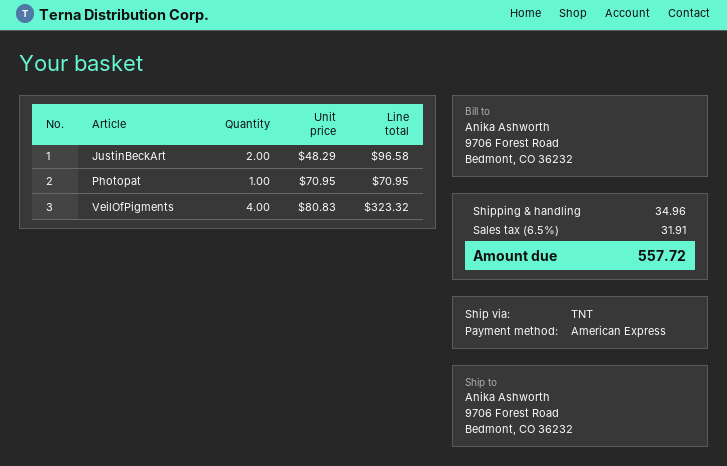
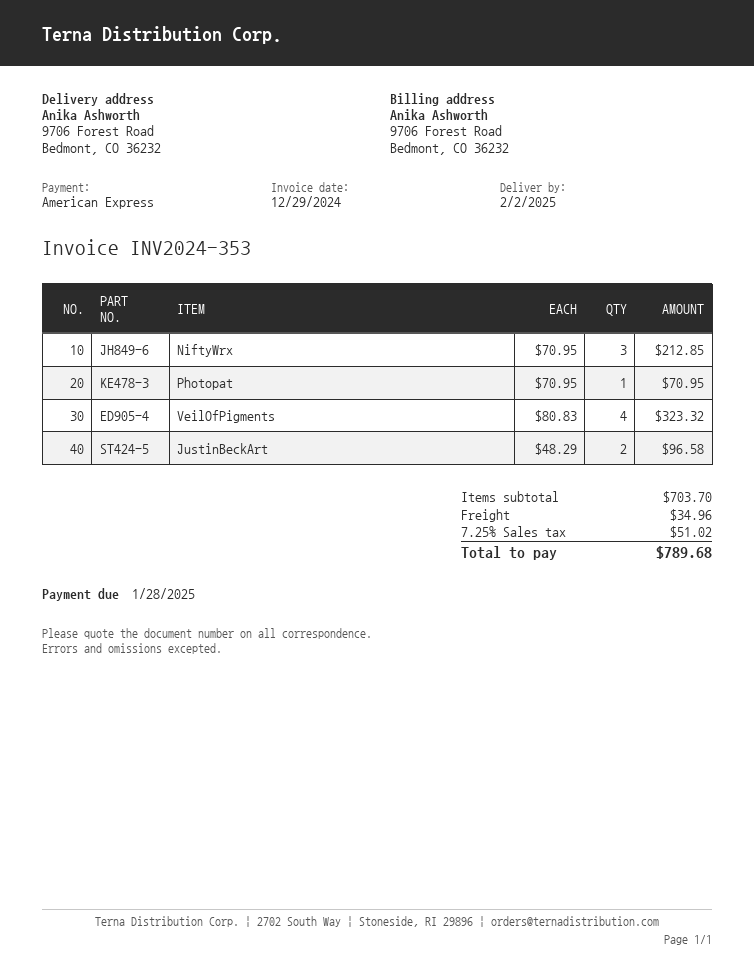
NiftyWrx: none -> 3 x 70.95 = 212.85
tax: 6.5% = 31.91 -> 7.25% = 51.02
total: 557.72 -> 789.68

